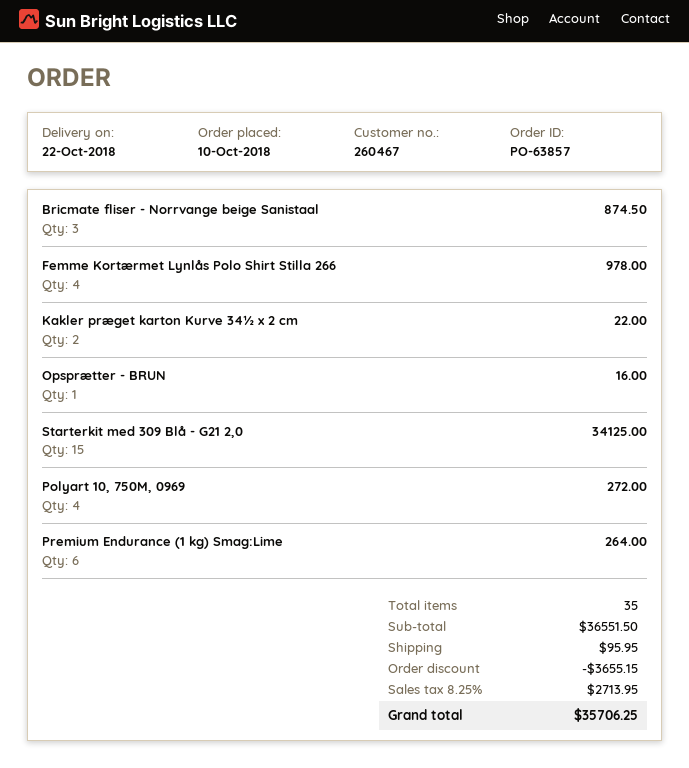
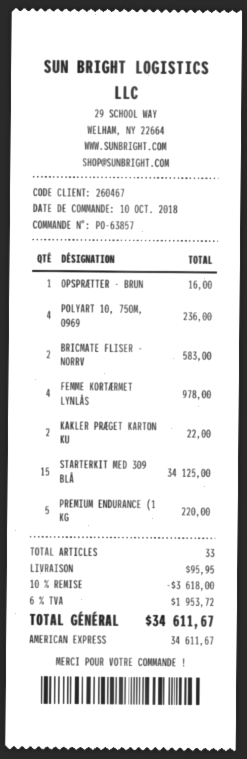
Bricmate fliser - Norrvange beige Sanistaal: 3 for 874.50 -> 2 for 583.00
Polyart 10, 750M, 0969: 4 for 272.00 -> 4 for 236.00
Premium Endurance (1 kg) Smag:Lime: 6 for 264.00 -> 5 for 220.00
total quantity: 35 -> 33
discount: 3655.15 -> 3618.00
tax: 8.25% = 2713.95 -> 6% = 1953.72
total: 35706.25 -> 34611.67

